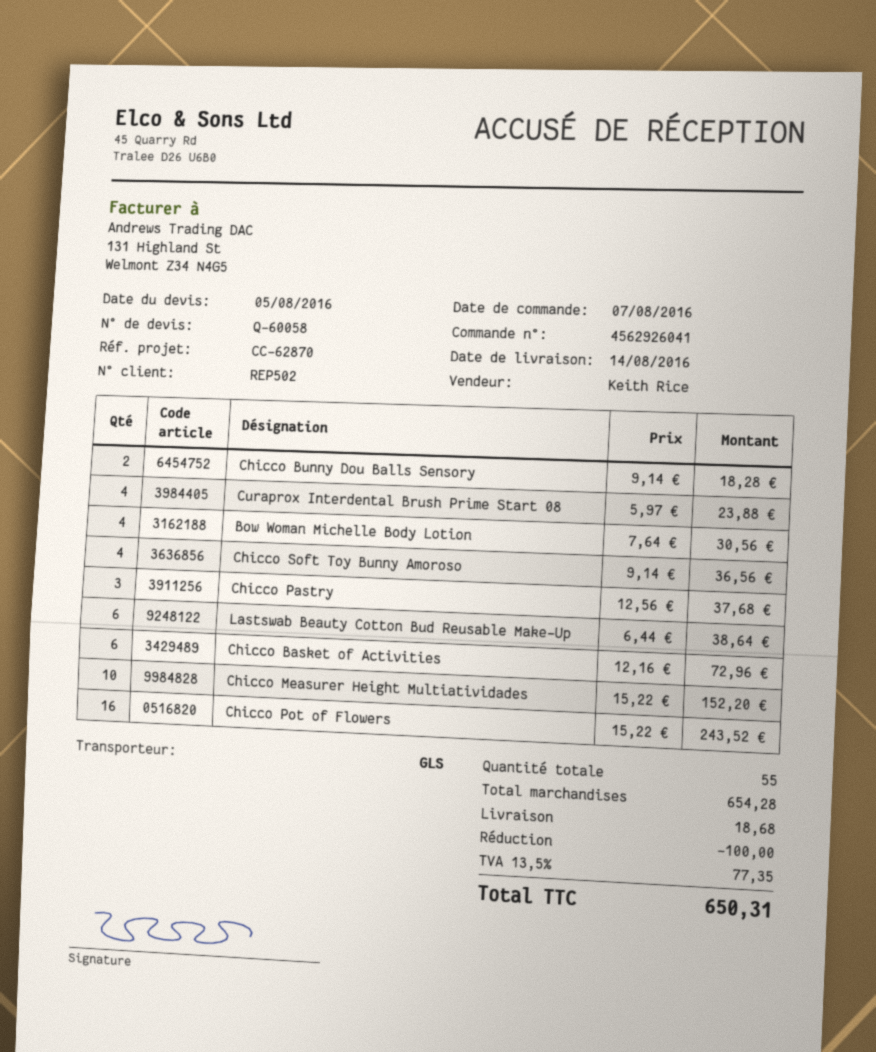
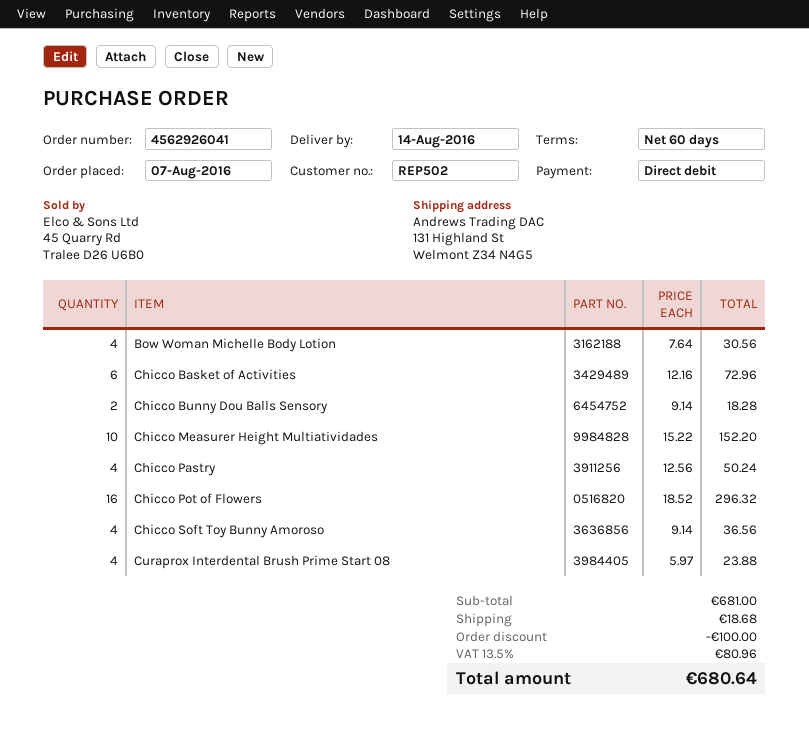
Chicco Pastry: 3 x 12.56 = 37.68 -> 4 x 12.56 = 50.24
Lastswab Beauty Cotton Bud Reusable Make-Up: 6 x 6.44 = 38.64 -> none
Chicco Pot of Flowers: 16 x 15.22 = 243.52 -> 16 x 18.52 = 296.32
subtotal: 654.28 -> 681.00
tax: 13.5% = 77.35 -> 13.5% = 80.96
total: 650.31 -> 680.64

